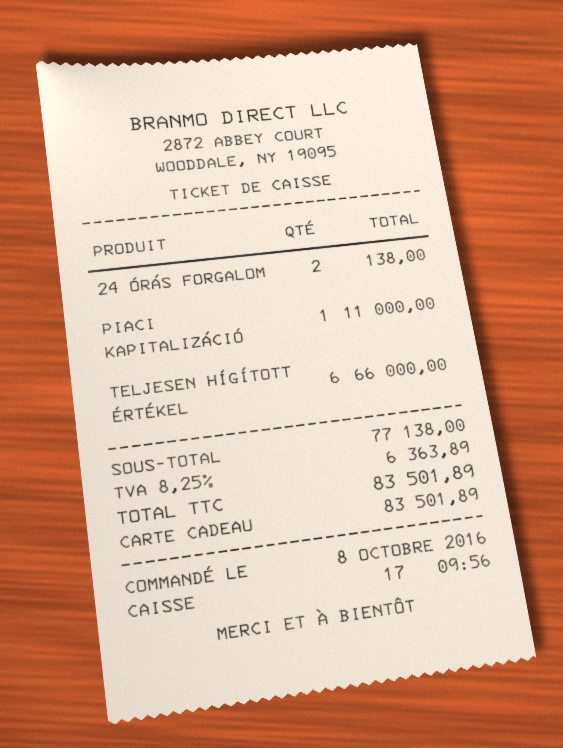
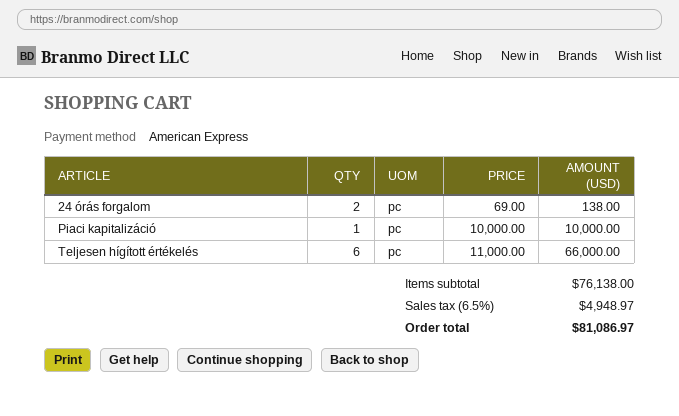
payment method: gift card -> American Express
PIACI KAPITALIZÁCIÓ: 1 for 11000.00 -> 1 for 10000.00
subtotal: 77138.00 -> 76138.00
tax: 8.25% = 6363.89 -> 6.5% = 4948.97
total: 83501.89 -> 81086.97

